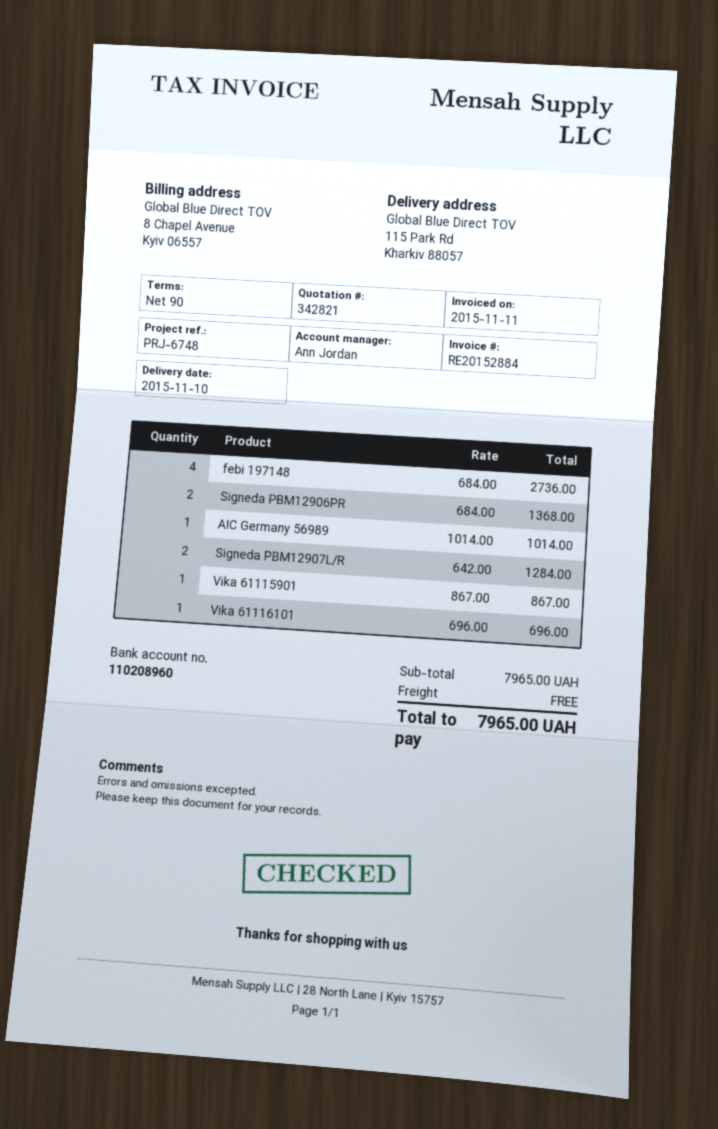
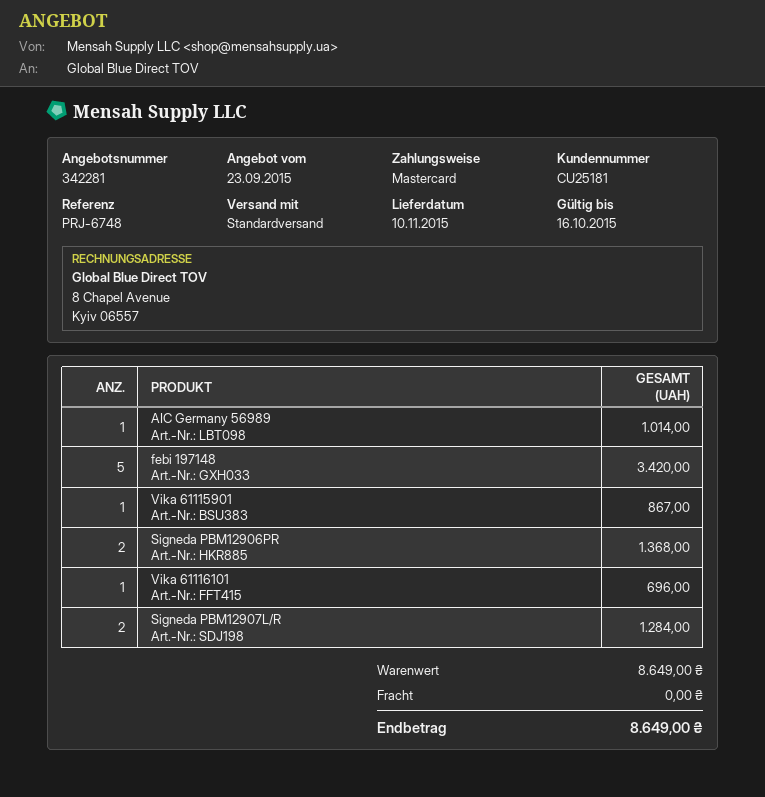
quote number: 342821 -> 342281
febi 197148: 4 for 2736.00 -> 5 for 3420.00
subtotal: 7965.00 -> 8649.00
total: 7965.00 -> 8649.00

